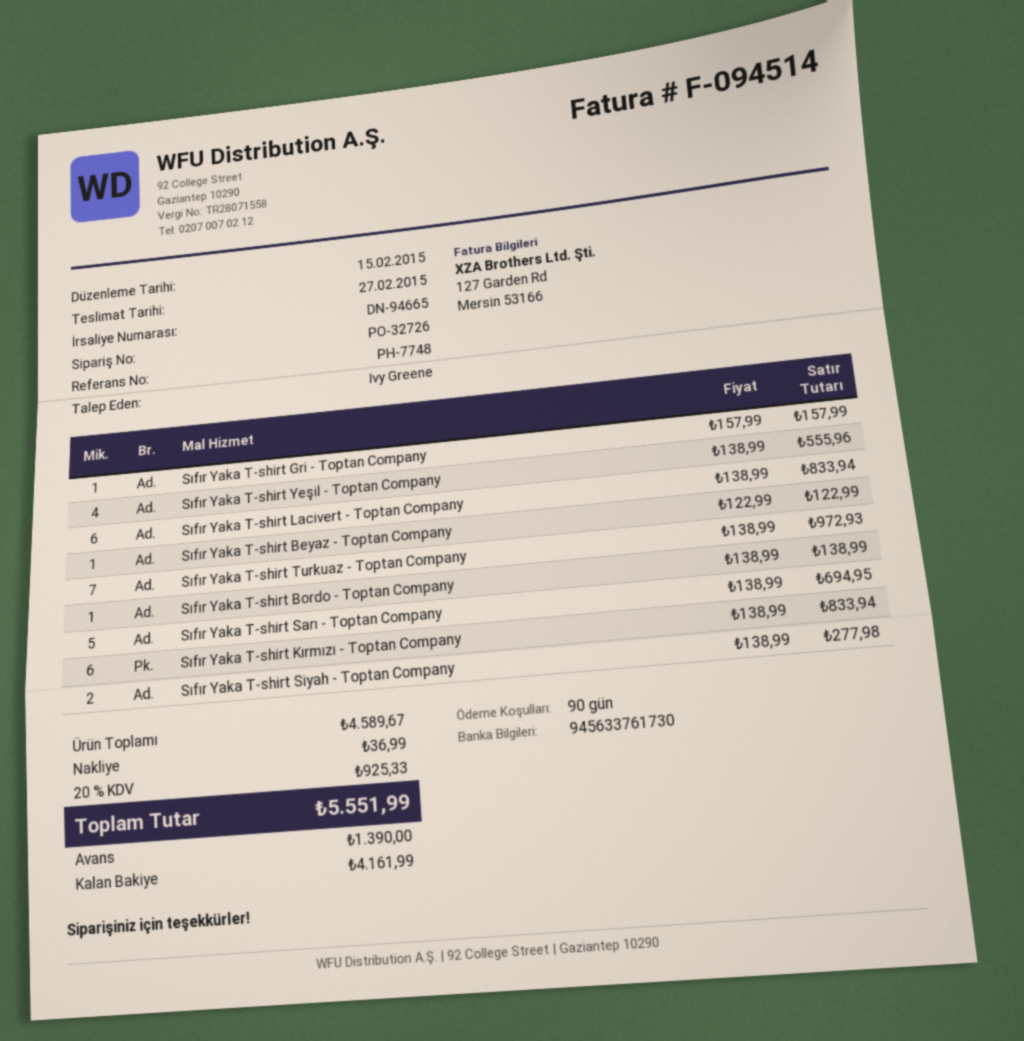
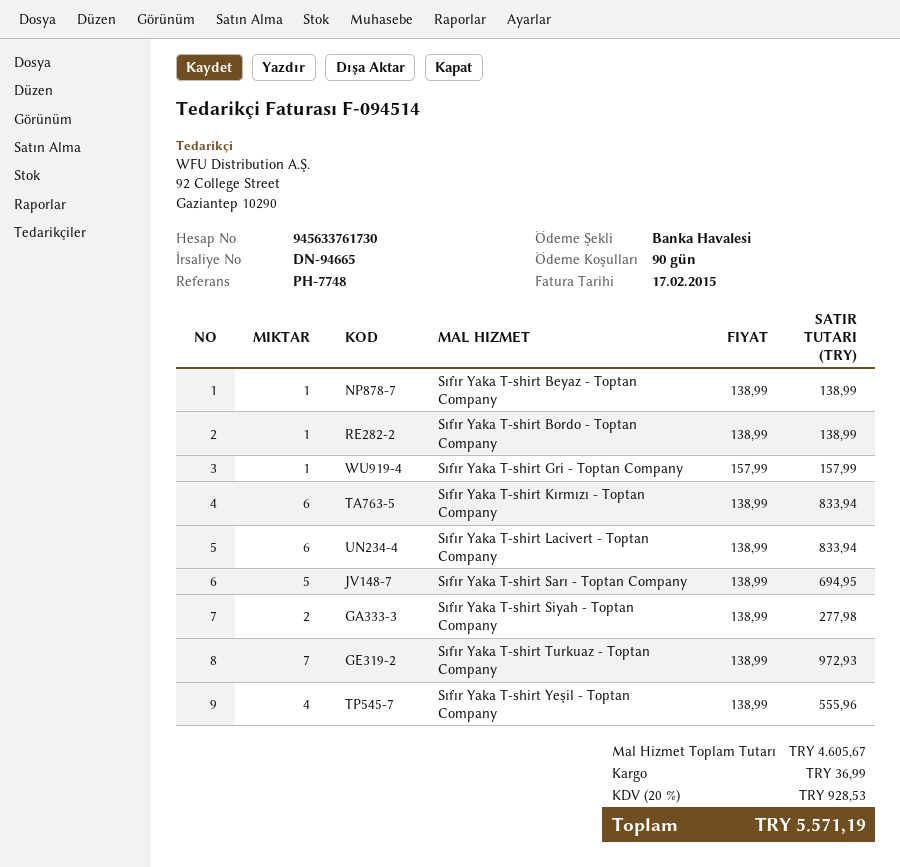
invoice date: 2015-02-15 -> 2015-02-17
Sıfır Yaka T-shirt Beyaz - Toptan Company: 1 x 122.99 = 122.99 -> 1 x 138.99 = 138.99
subtotal: 4589.67 -> 4605.67
tax: 20% = 925.33 -> 20% = 928.53
total: 5551.99 -> 5571.19

